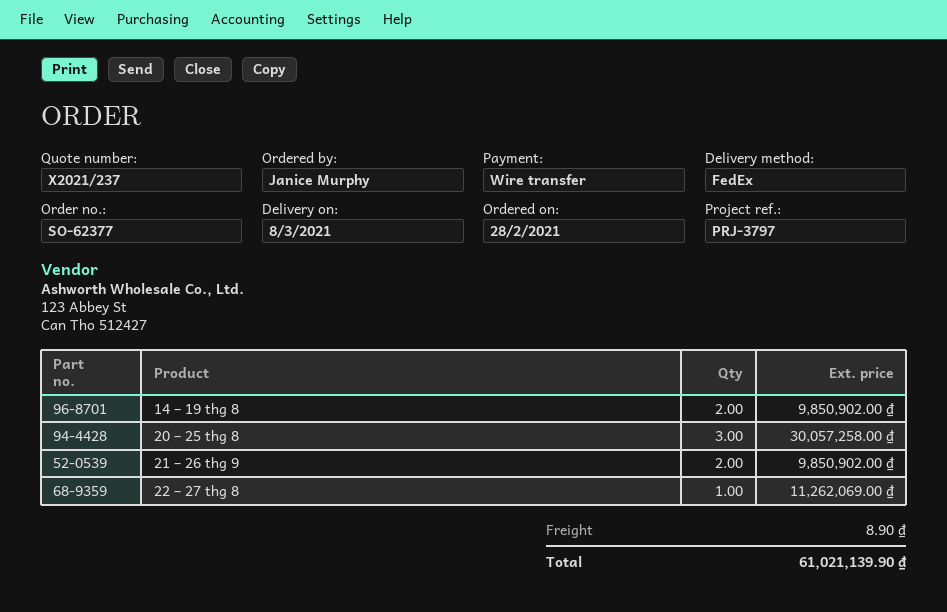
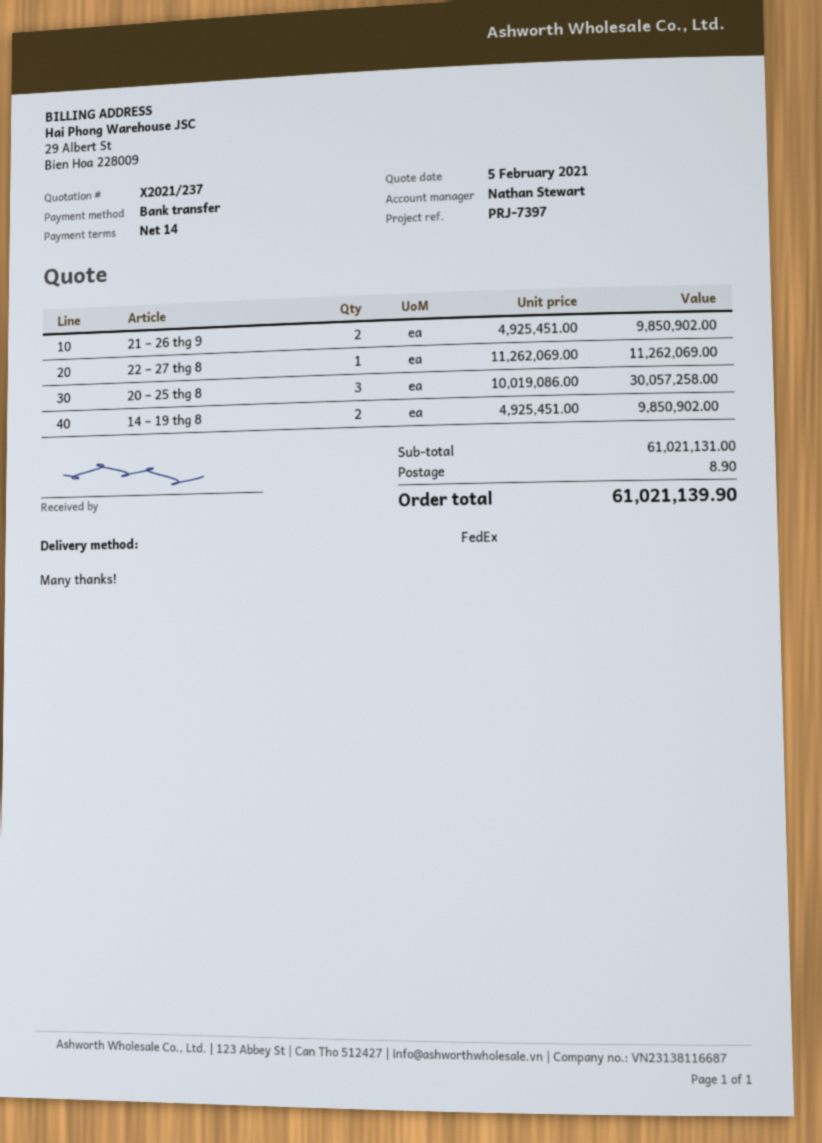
reference: PRJ-3797 -> PRJ-7397

